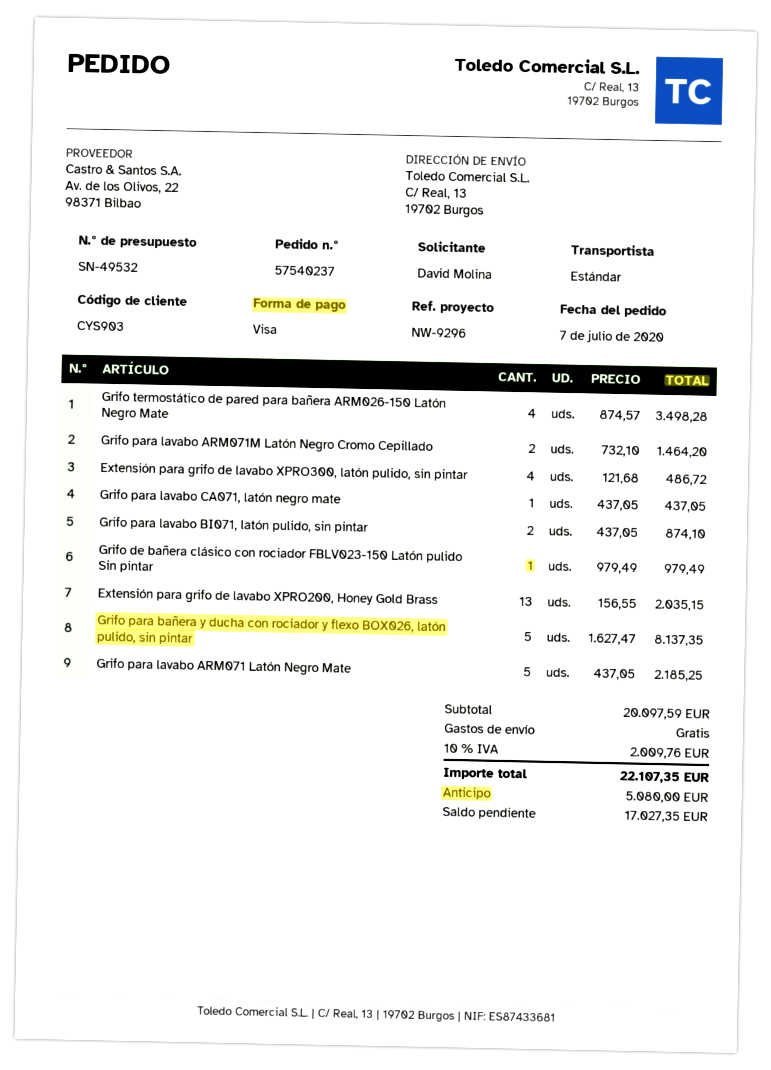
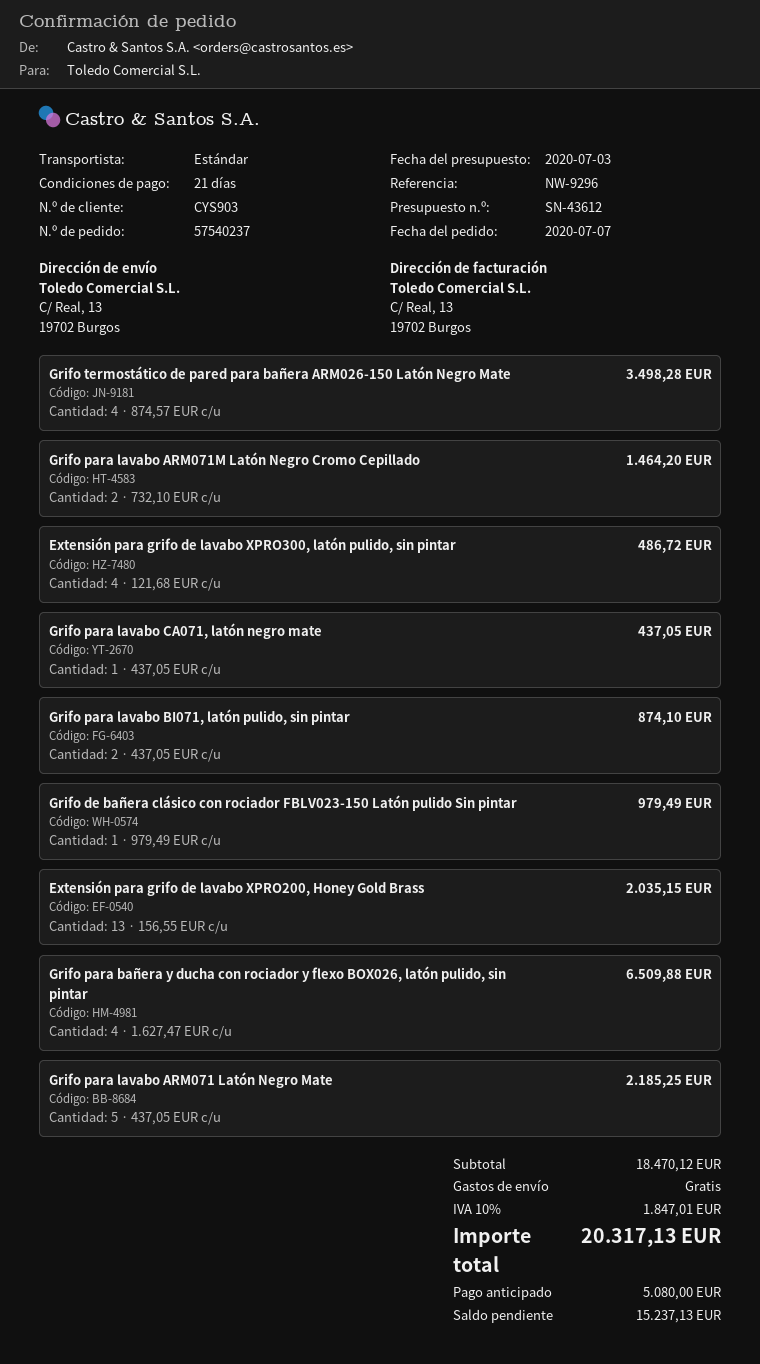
quote number: SN-49532 -> SN-43612
Grifo para bañera y ducha con rociador y flexo BOX026, latón pulido, sin pintar: 5 x 1627.47 = 8137.35 -> 4 x 1627.47 = 6509.88
subtotal: 20097.59 -> 18470.12
tax: 10% = 2009.76 -> 10% = 1847.01
total: 22107.35 -> 20317.13
balance: 17027.35 -> 15237.13

